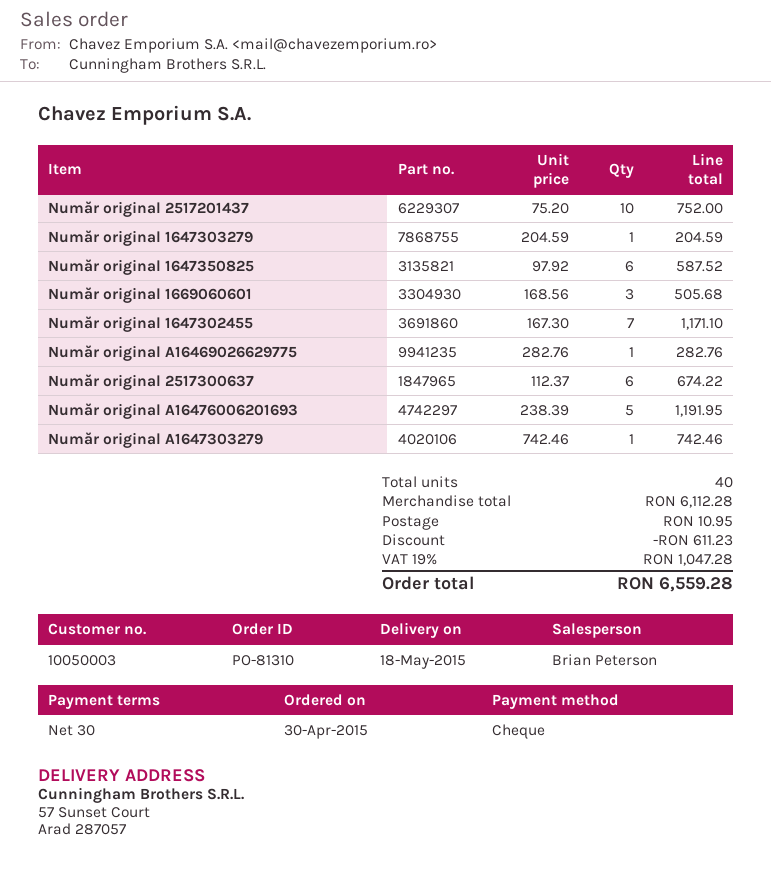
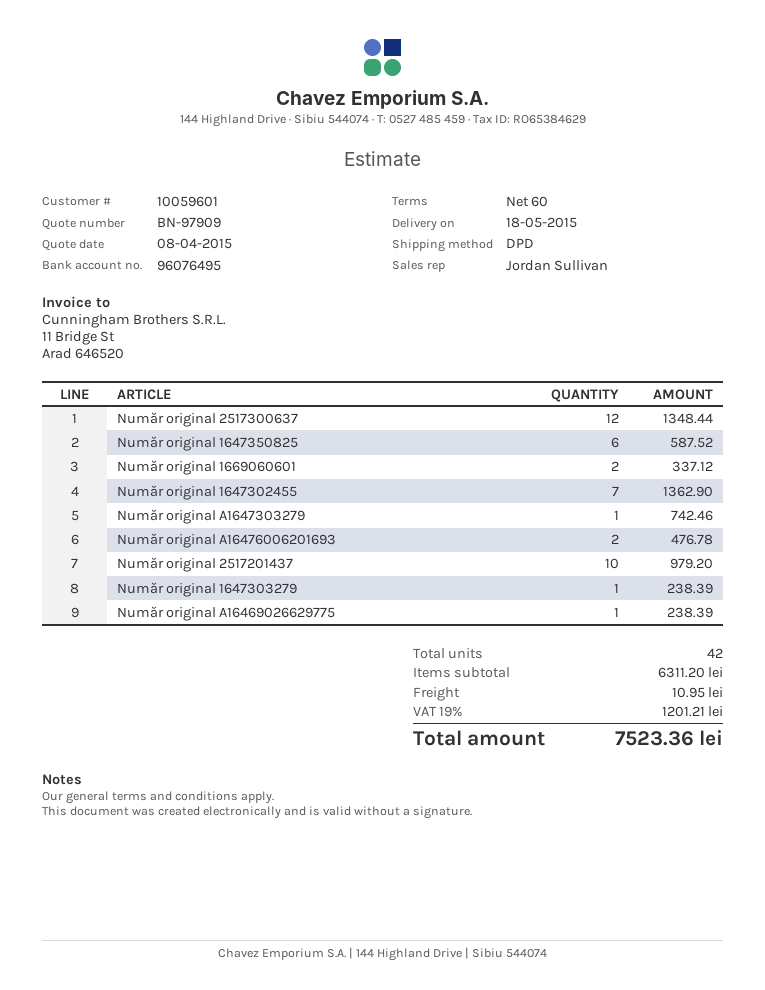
payment terms: 30 days -> 60 days
customer number: 10050003 -> 10059601
sales rep: Brian Peterson -> Jordan Sullivan
Număr original 2517201437: 10 for 752.00 -> 10 for 979.20
Număr original 1647303279: 1 for 204.59 -> 1 for 238.39
Număr original 1669060601: 3 for 505.68 -> 2 for 337.12
Număr original 1647302455: 7 for 1171.10 -> 7 for 1362.90
Număr original A16469026629775: 1 for 282.76 -> 1 for 238.39
Număr original 2517300637: 6 for 674.22 -> 12 for 1348.44
Număr original A16476006201693: 5 for 1191.95 -> 2 for 476.78
total quantity: 40 -> 42
subtotal: 6112.28 -> 6311.20
discount: 611.23 -> none
tax: 19% = 1047.28 -> 19% = 1201.21
total: 6559.28 -> 7523.36

